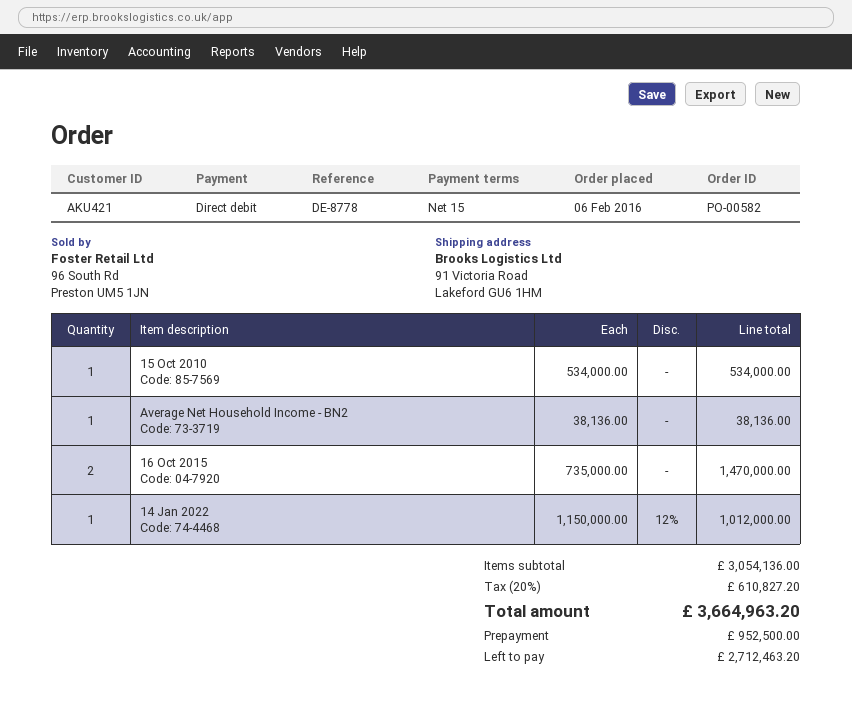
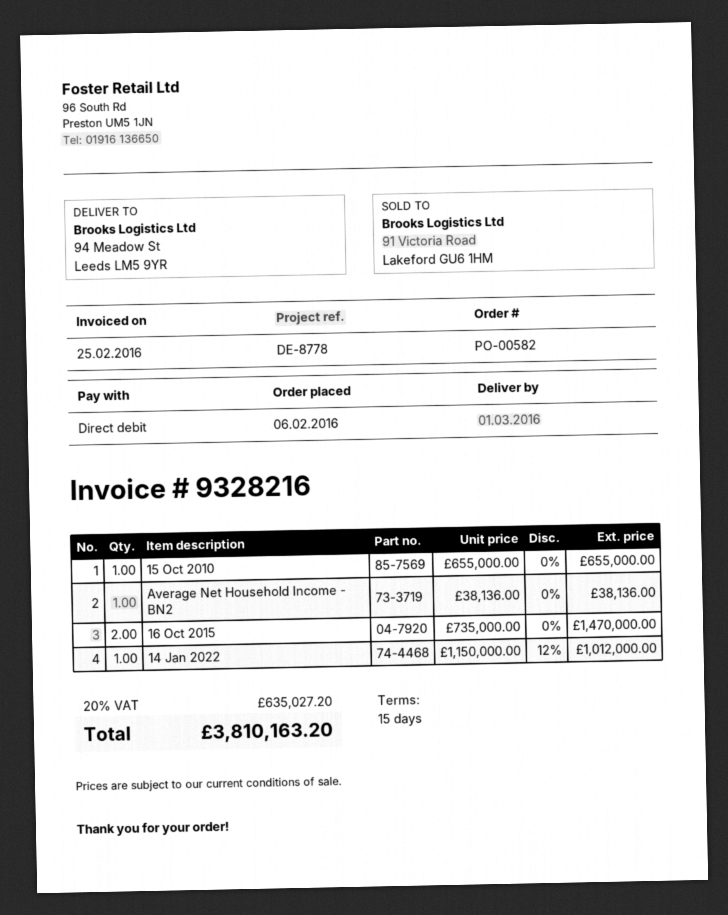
ship to: 91 Victoria Road, Lakeford GU6 1HM -> 94 Meadow St, Leeds LM5 9YR
15 Oct 2010: 1 x 534000.00 = 534000.00 -> 1 x 655000.00 = 655000.00
tax: 20% = 610827.20 -> 20% = 635027.20
total: 3664963.20 -> 3810163.20

